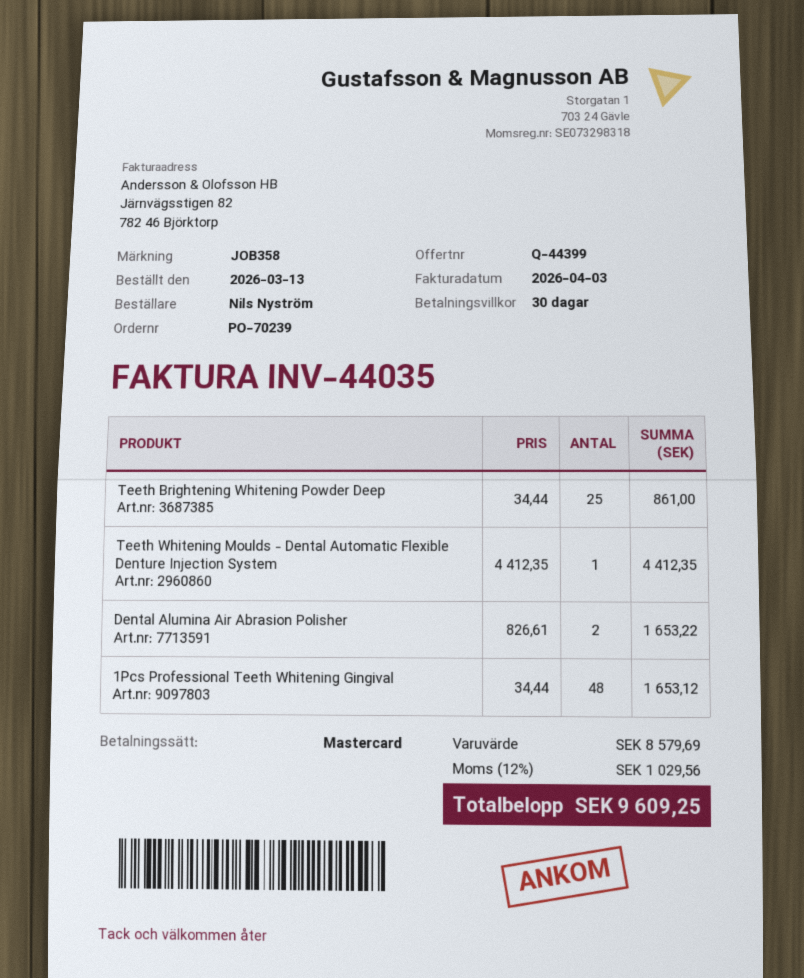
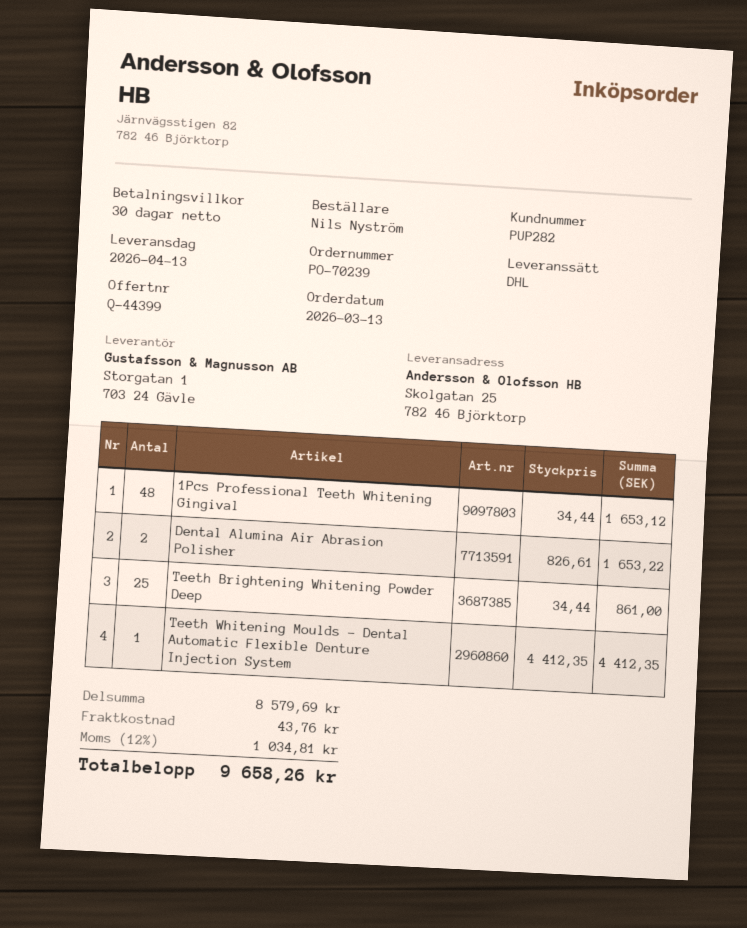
shipping: none -> 43.76
tax: 12% = 1029.56 -> 12% = 1034.81
total: 9609.25 -> 9658.26

